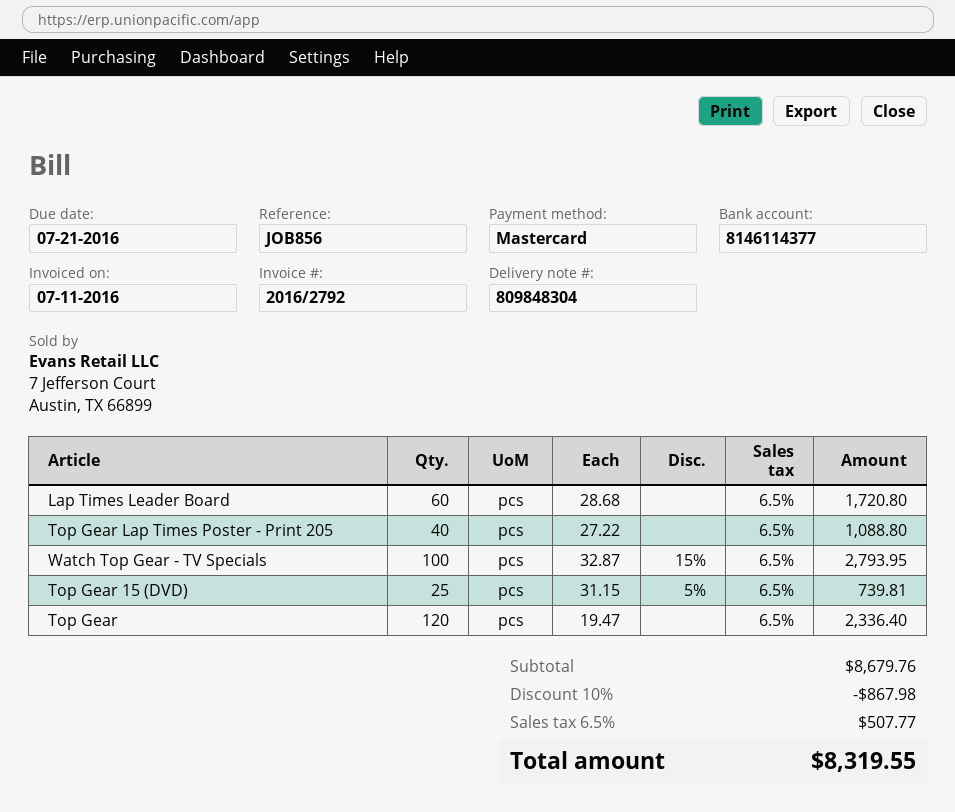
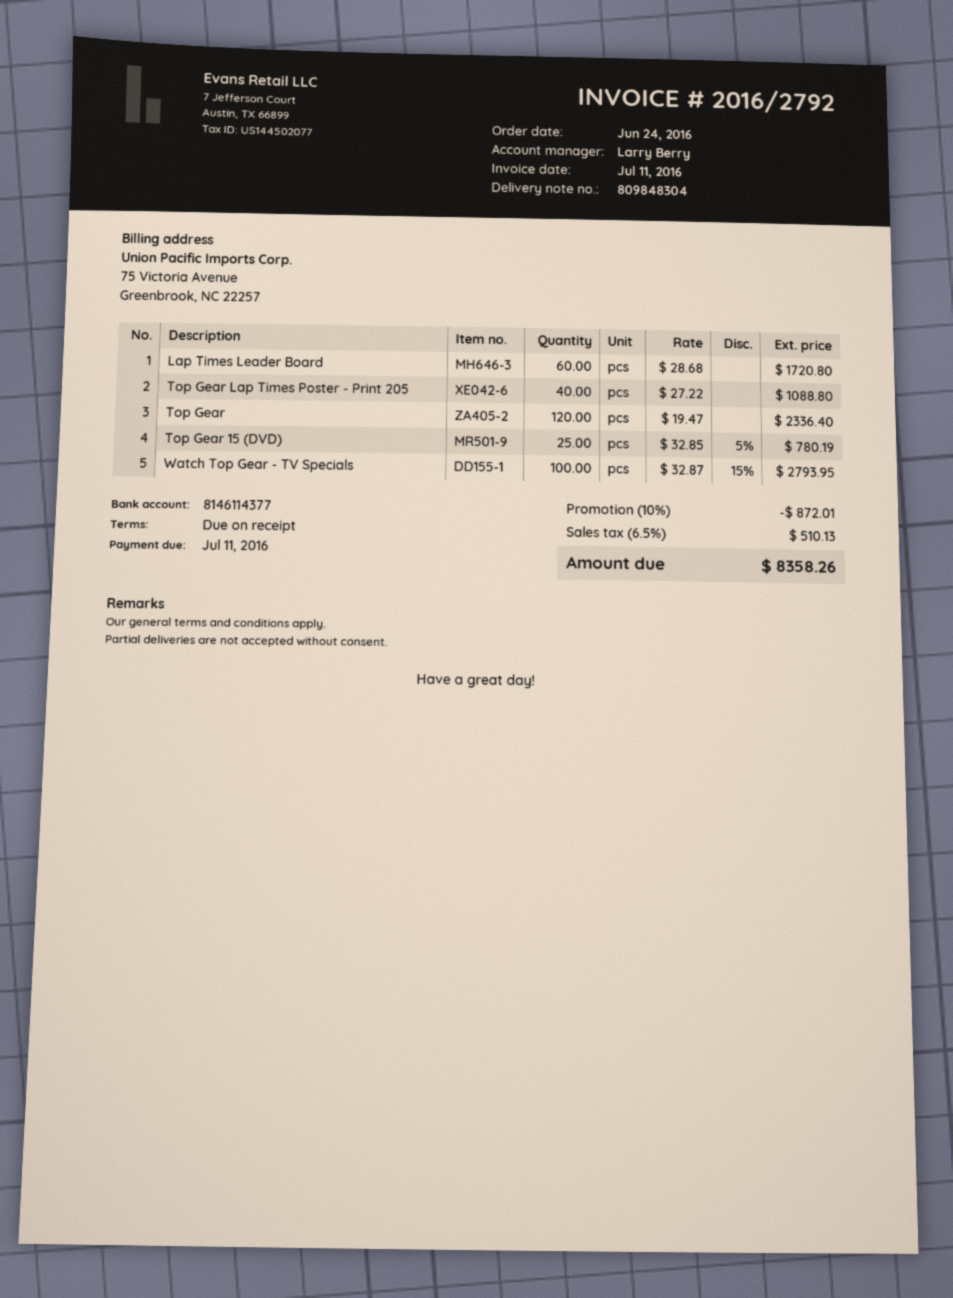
due date: 2016-07-21 -> 2016-07-11
Top Gear 15 (DVD): 25 x 31.15 - 5% = 739.81 -> 25 x 32.85 - 5% = 780.19
discount: 10% = 867.98 -> 10% = 872.01
tax: 6.5% = 507.77 -> 6.5% = 510.13
total: 8319.55 -> 8358.26

